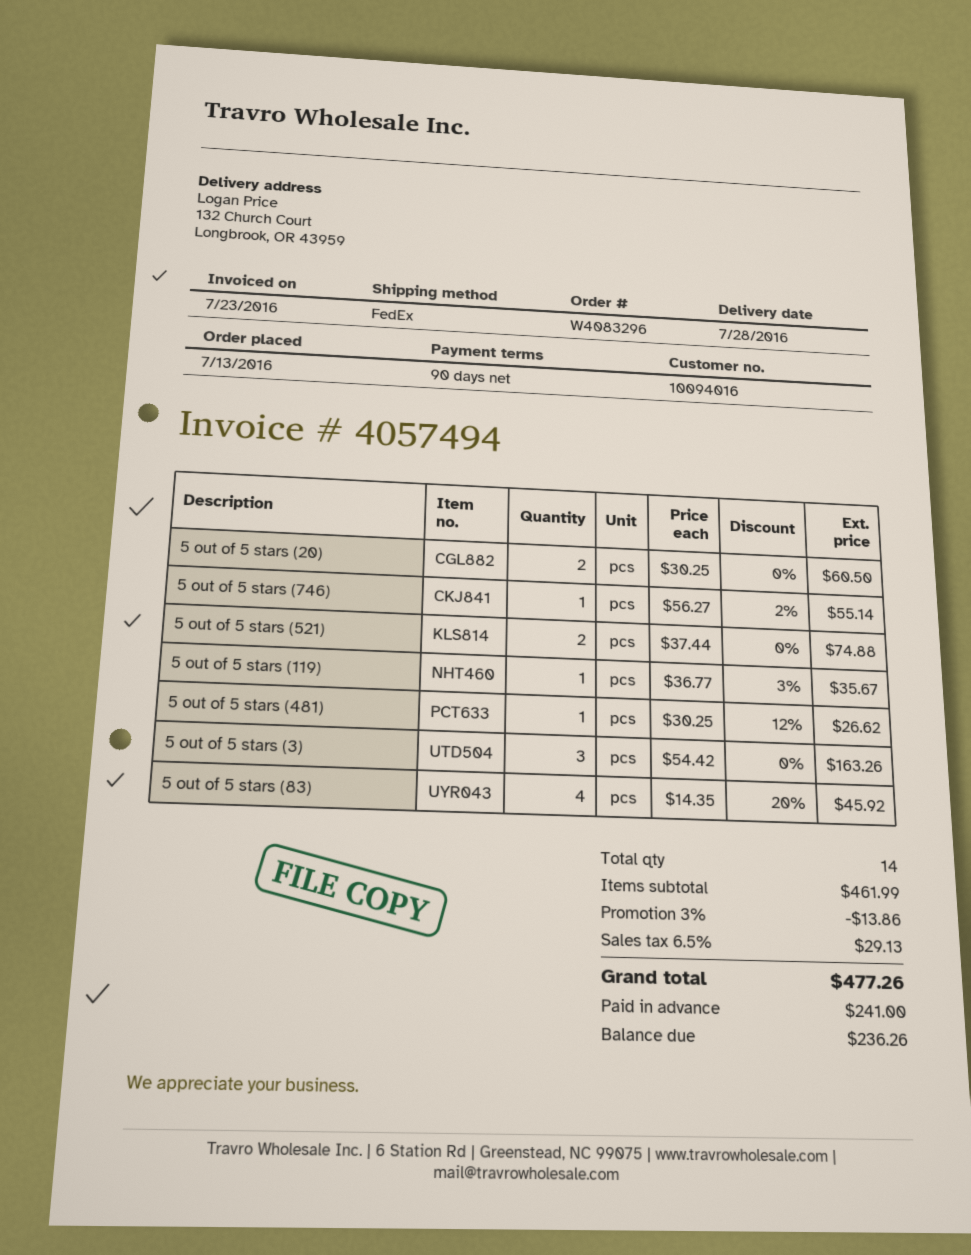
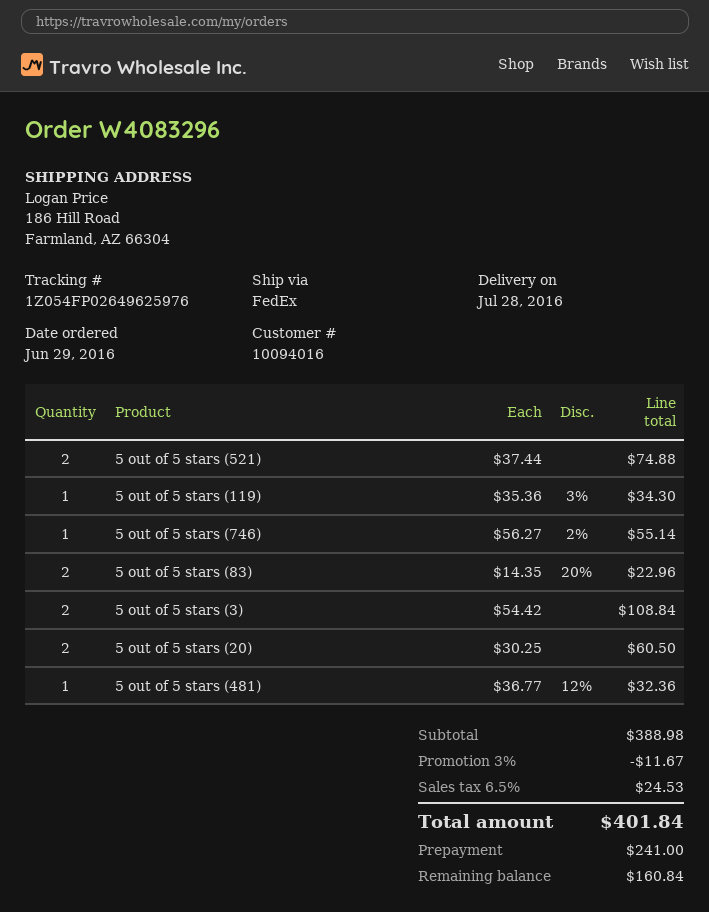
order date: 2016-07-13 -> 2016-06-29
ship to: 132 Church Court, Longbrook, OR 43959 -> 186 Hill Road, Farmland, AZ 66304
5 out of 5 stars (119): 1 x 36.77 - 3% = 35.67 -> 1 x 35.36 - 3% = 34.30
5 out of 5 stars (481): 1 x 30.25 - 12% = 26.62 -> 1 x 36.77 - 12% = 32.36
5 out of 5 stars (3): 3 x 54.42 = 163.26 -> 2 x 54.42 = 108.84
5 out of 5 stars (83): 4 x 14.35 - 20% = 45.92 -> 2 x 14.35 - 20% = 22.96
subtotal: 461.99 -> 388.98
discount: 3% = 13.86 -> 3% = 11.67
tax: 6.5% = 29.13 -> 6.5% = 24.53
total: 477.26 -> 401.84
balance: 236.26 -> 160.84

